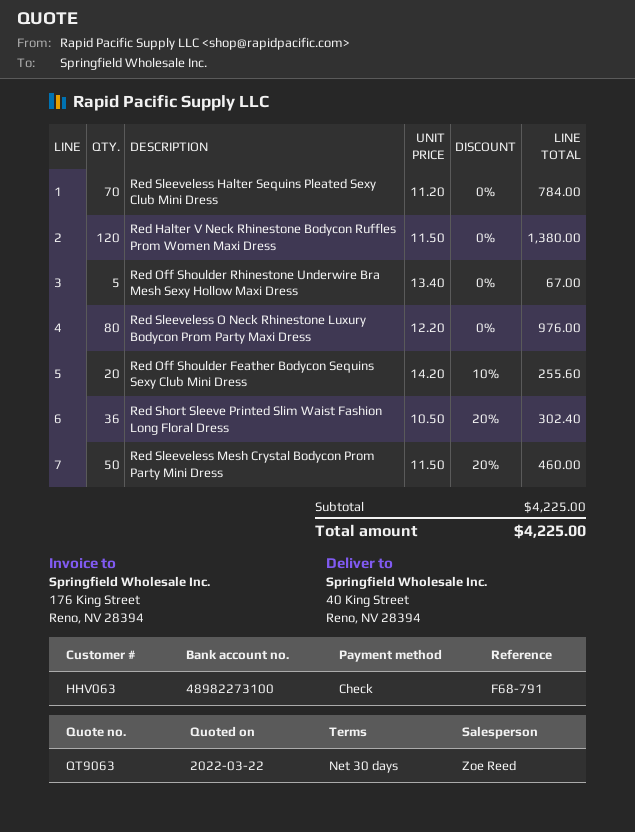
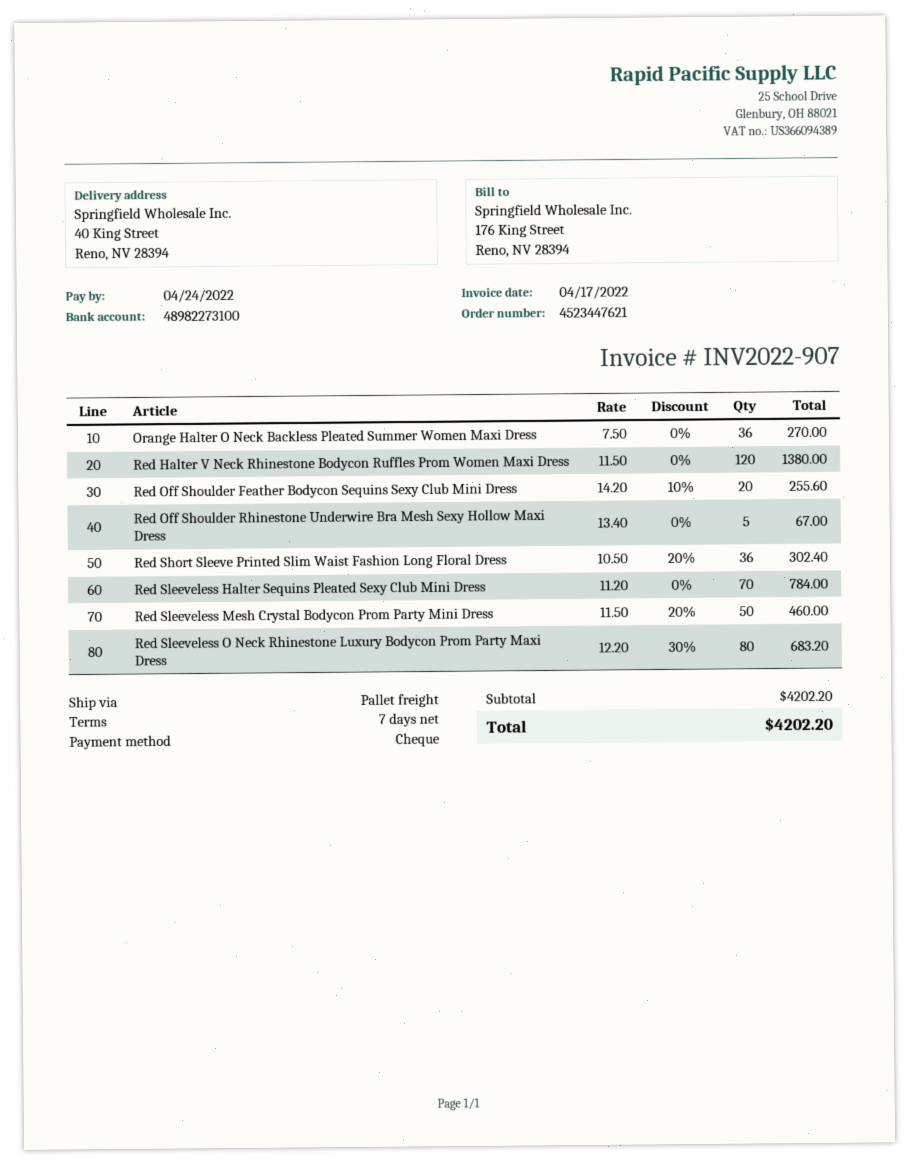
payment terms: 30 days -> 7 days
Red Sleeveless O Neck Rhinestone Luxury Bodycon Prom Party Maxi Dress: 80 x 12.20 = 976.00 -> 80 x 12.20 - 30% = 683.20
Orange Halter O Neck Backless Pleated Summer Women Maxi Dress: none -> 36 x 7.50 = 270.00
subtotal: 4225.00 -> 4202.20
total: 4225.00 -> 4202.20

